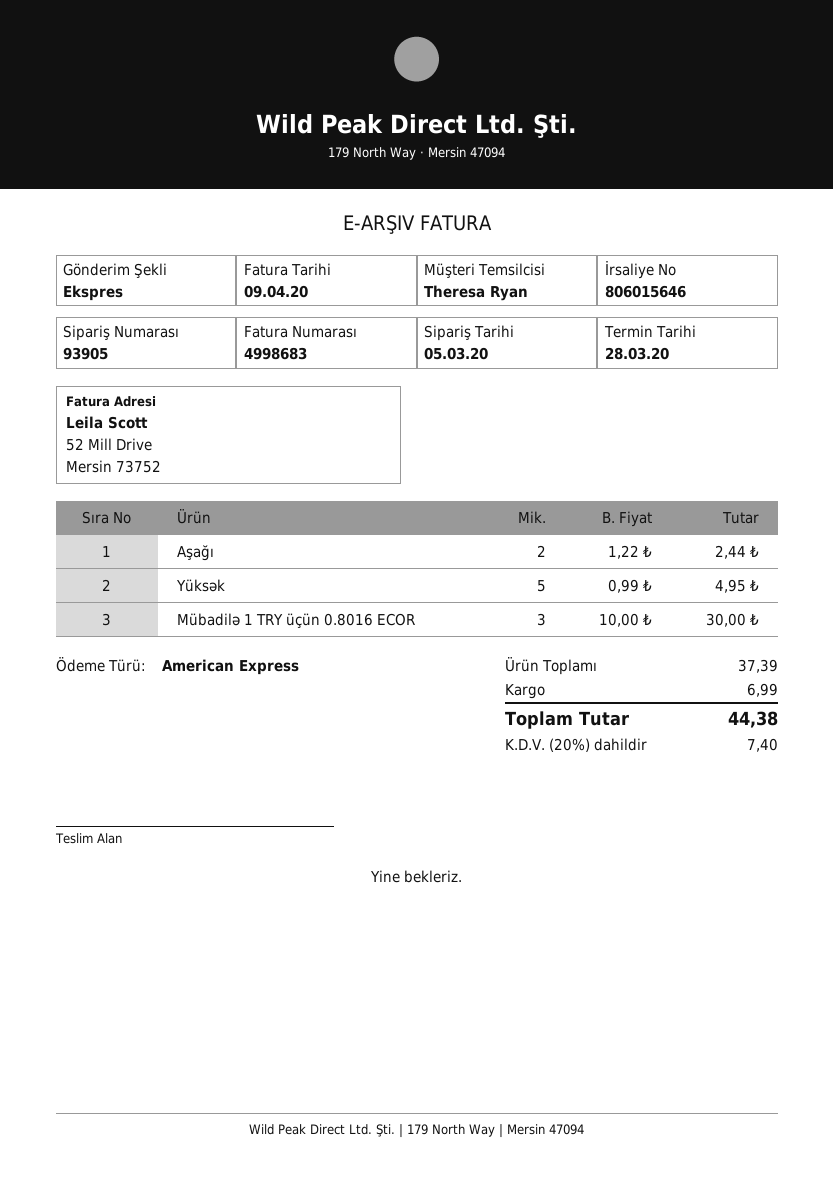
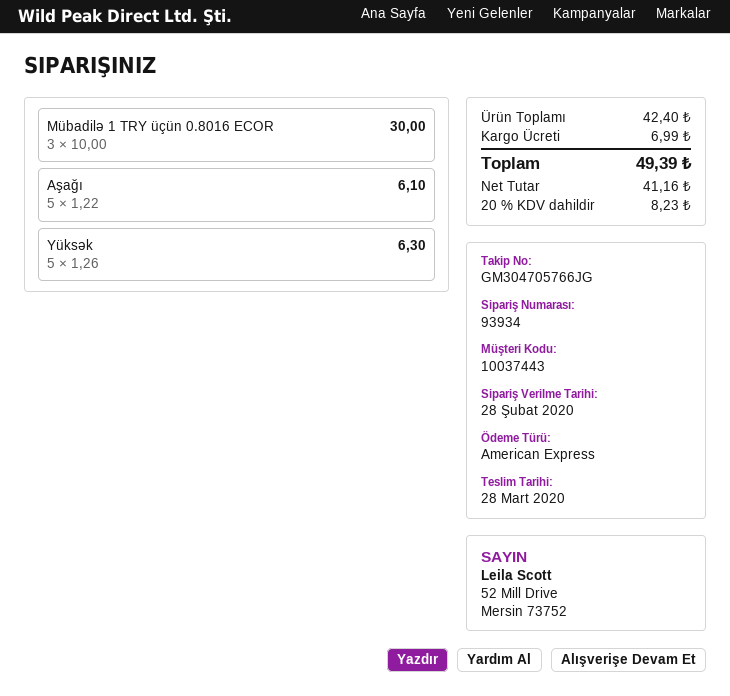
order number: 93905 -> 93934
order date: 2020-03-05 -> 2020-02-28
Aşağı: 2 x 1.22 = 2.44 -> 5 x 1.22 = 6.10
Yüksək: 5 x 0.99 = 4.95 -> 5 x 1.26 = 6.30
subtotal: 37.39 -> 42.40
tax: 20% = 7.40 -> 20% = 8.23
total: 44.38 -> 49.39

